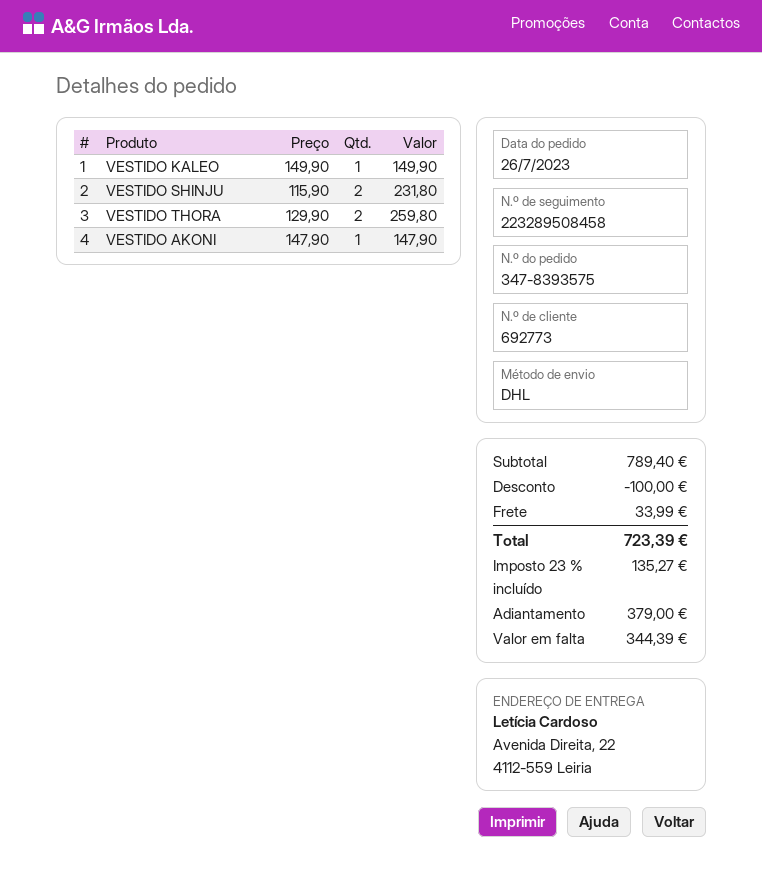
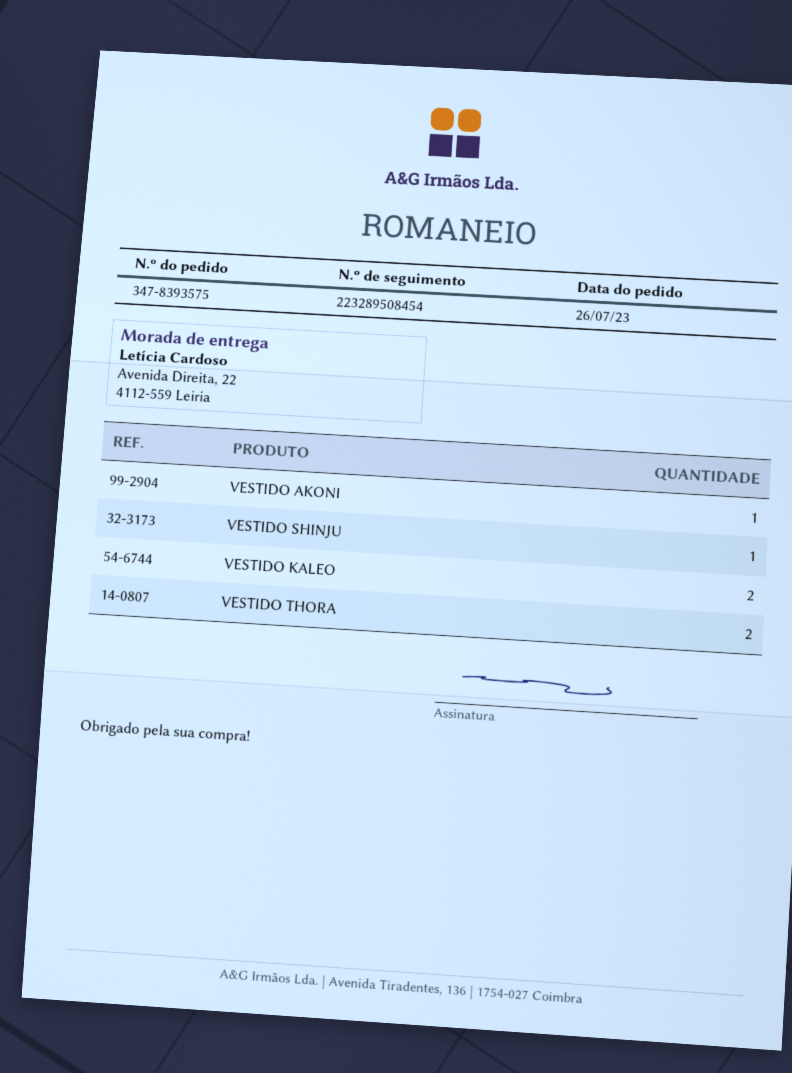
tracking number: 223289508458 -> 223289508454
VESTIDO KALEO: 1 -> 2
VESTIDO SHINJU: 2 -> 1

